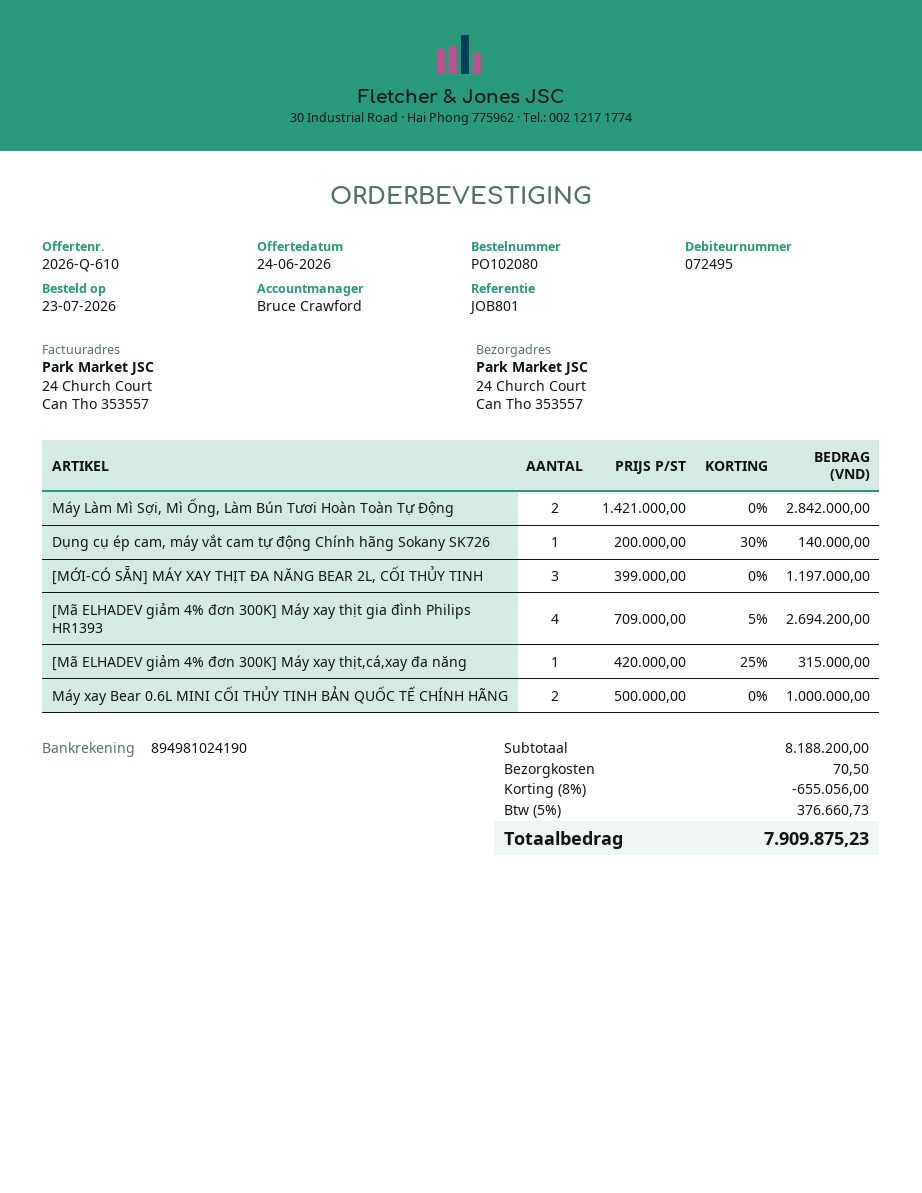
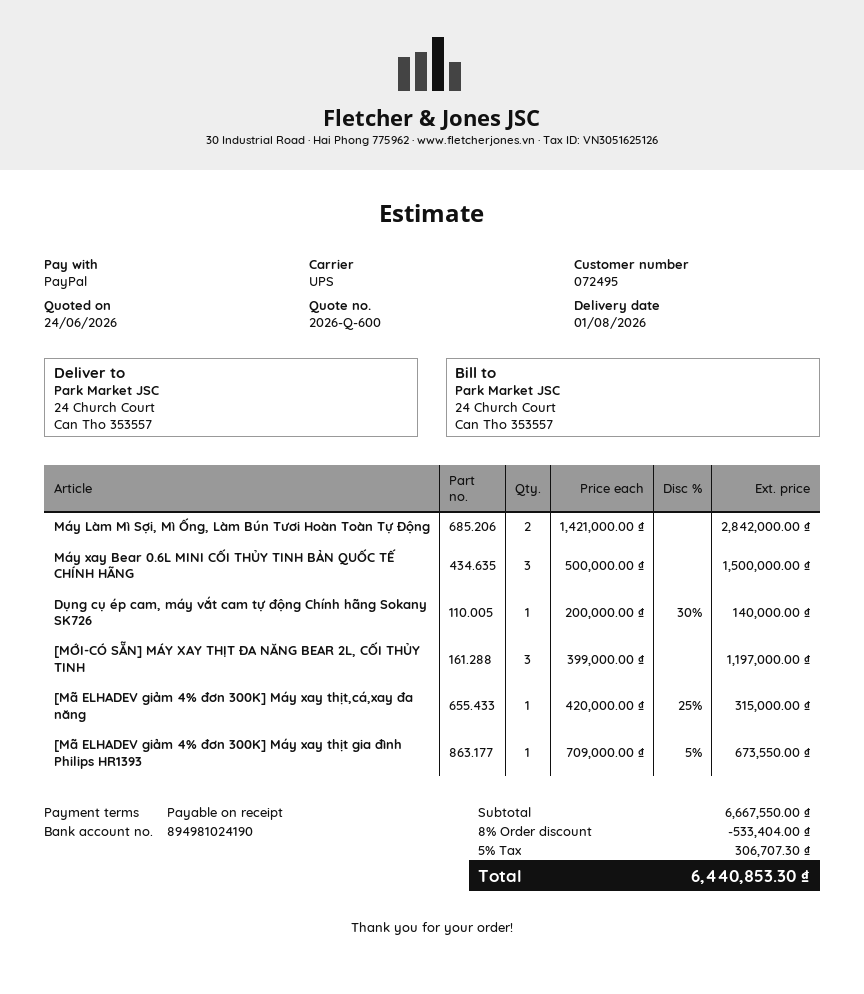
quote number: 2026-Q-610 -> 2026-Q-600
[Mã ELHADEV giảm 4% đơn 300K] Máy xay thịt gia đình Philips HR1393: 4 x 709000.00 - 5% = 2694200.00 -> 1 x 709000.00 - 5% = 673550.00
Máy xay Bear 0.6L MINI CỐI THỦY TINH BẢN QUỐC TẾ CHÍNH HÃNG: 2 x 500000.00 = 1000000.00 -> 3 x 500000.00 = 1500000.00
subtotal: 8188200.00 -> 6667550.00
discount: 8% = 655056.00 -> 8% = 533404.00
shipping: 70.50 -> none
tax: 5% = 376660.73 -> 5% = 306707.30
total: 7909875.23 -> 6440853.30

